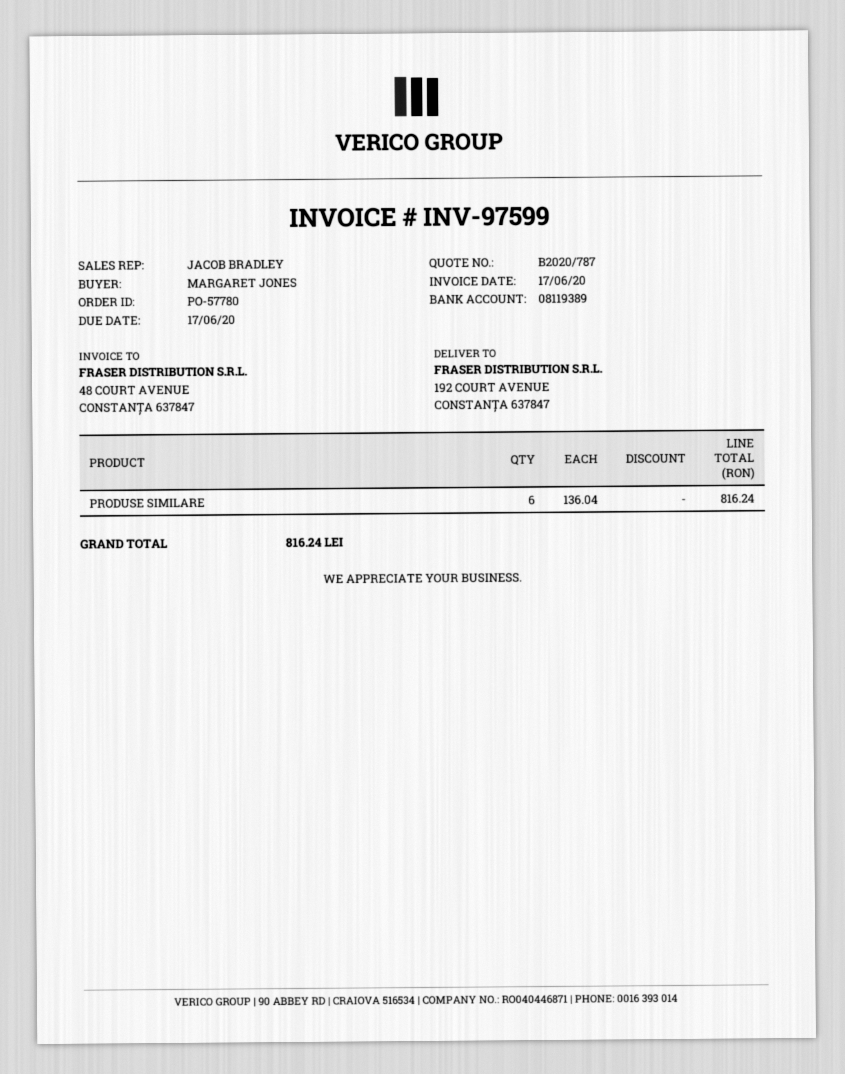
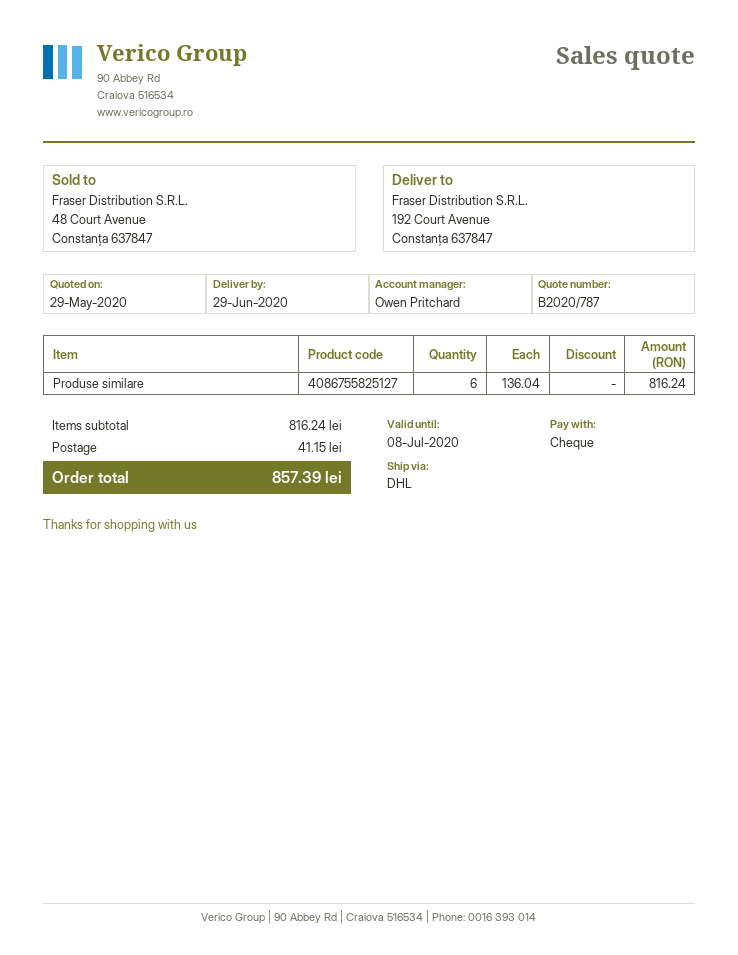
sales rep: JACOB BRADLEY -> Owen Pritchard
shipping: none -> 41.15
total: 816.24 -> 857.39

